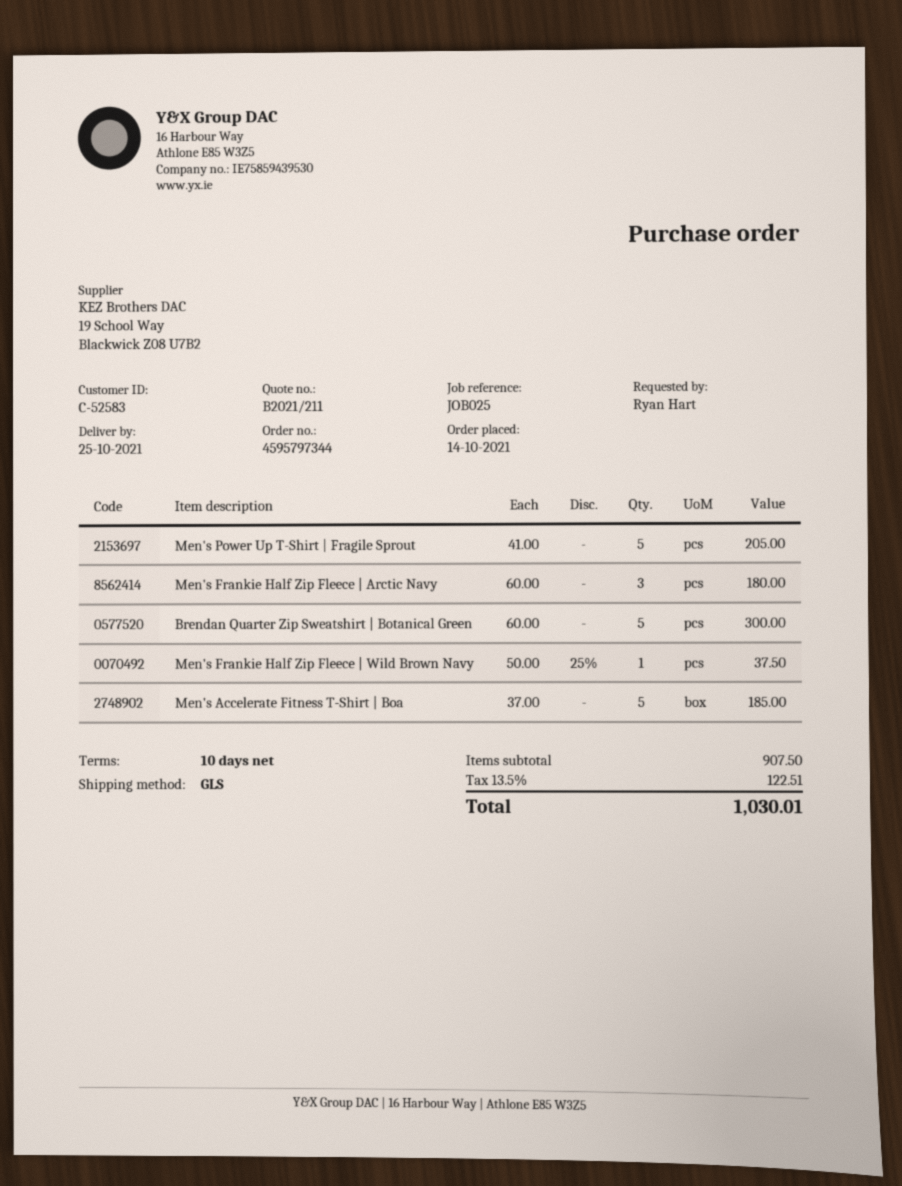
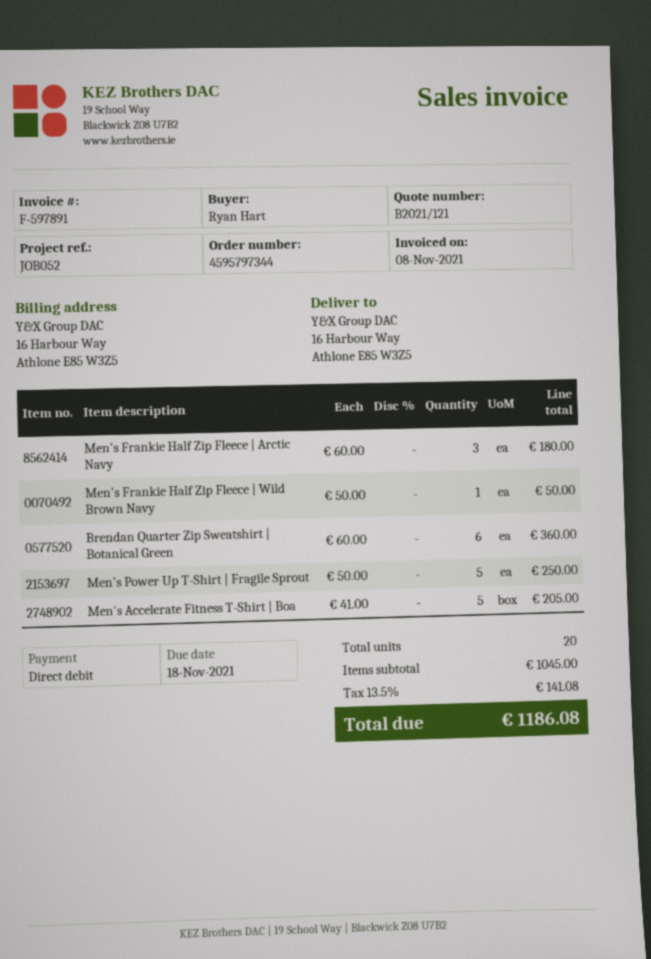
quote number: B2021/211 -> B2021/121
reference: JOB025 -> JOB052
Men's Power Up T-Shirt | Fragile Sprout: 5 x 41.00 = 205.00 -> 5 x 50.00 = 250.00
Brendan Quarter Zip Sweatshirt | Botanical Green: 5 x 60.00 = 300.00 -> 6 x 60.00 = 360.00
Men's Frankie Half Zip Fleece | Wild Brown Navy: 1 x 50.00 - 25% = 37.50 -> 1 x 50.00 = 50.00
Men's Accelerate Fitness T-Shirt | Boa: 5 x 37.00 = 185.00 -> 5 x 41.00 = 205.00
subtotal: 907.50 -> 1045.00
tax: 13.5% = 122.51 -> 13.5% = 141.08
total: 1030.01 -> 1186.08

